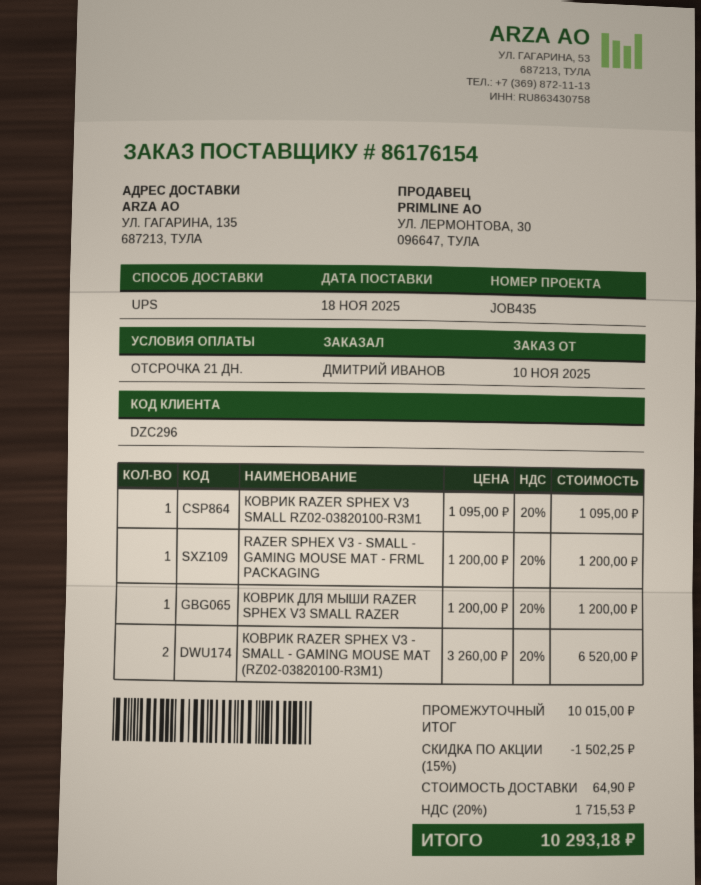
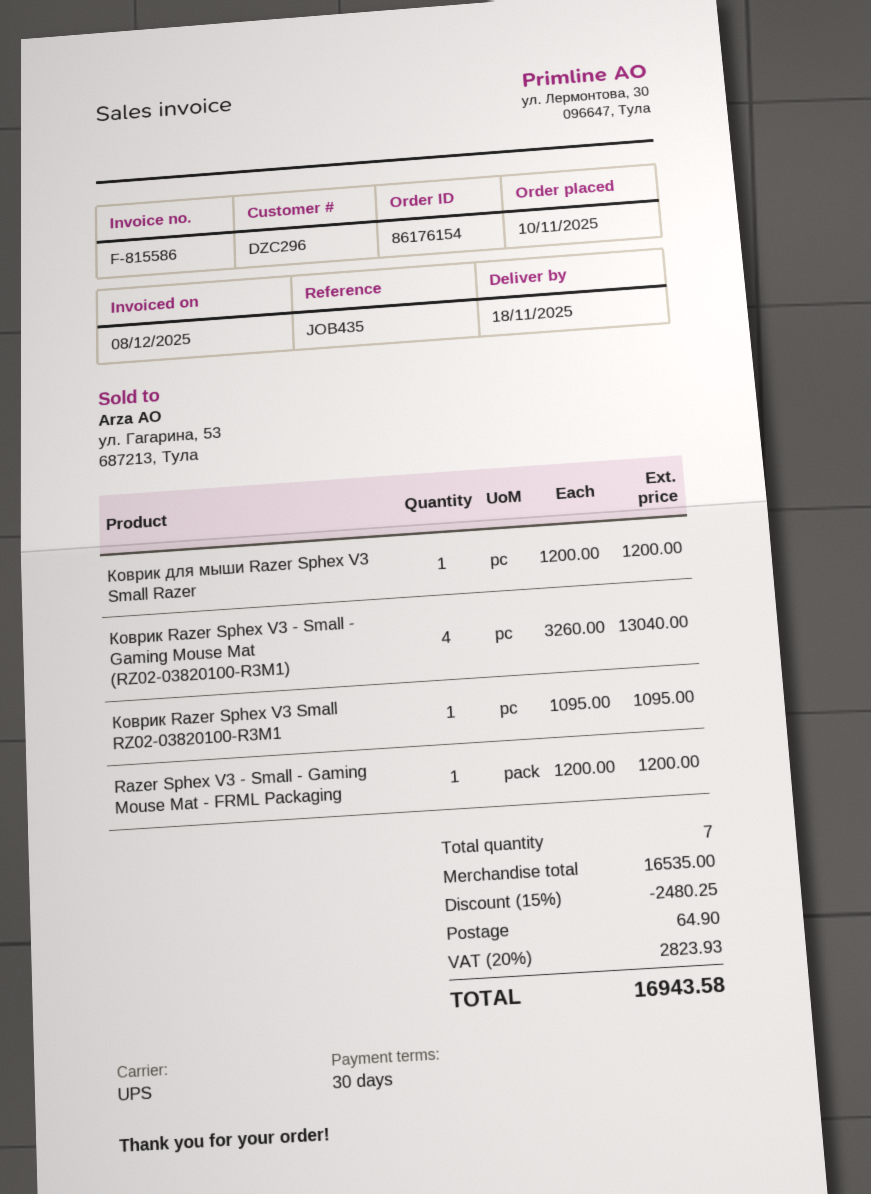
payment terms: 21 days -> 30 days
КОВРИК RAZER SPHEX V3 - SMALL - GAMING MOUSE MAT (RZ02-03820100-R3M1): 2 x 3260.00 = 6520.00 -> 4 x 3260.00 = 13040.00
subtotal: 10015.00 -> 16535.00
discount: 15% = 1502.25 -> 15% = 2480.25
tax: 20% = 1715.53 -> 20% = 2823.93
total: 10293.18 -> 16943.58

